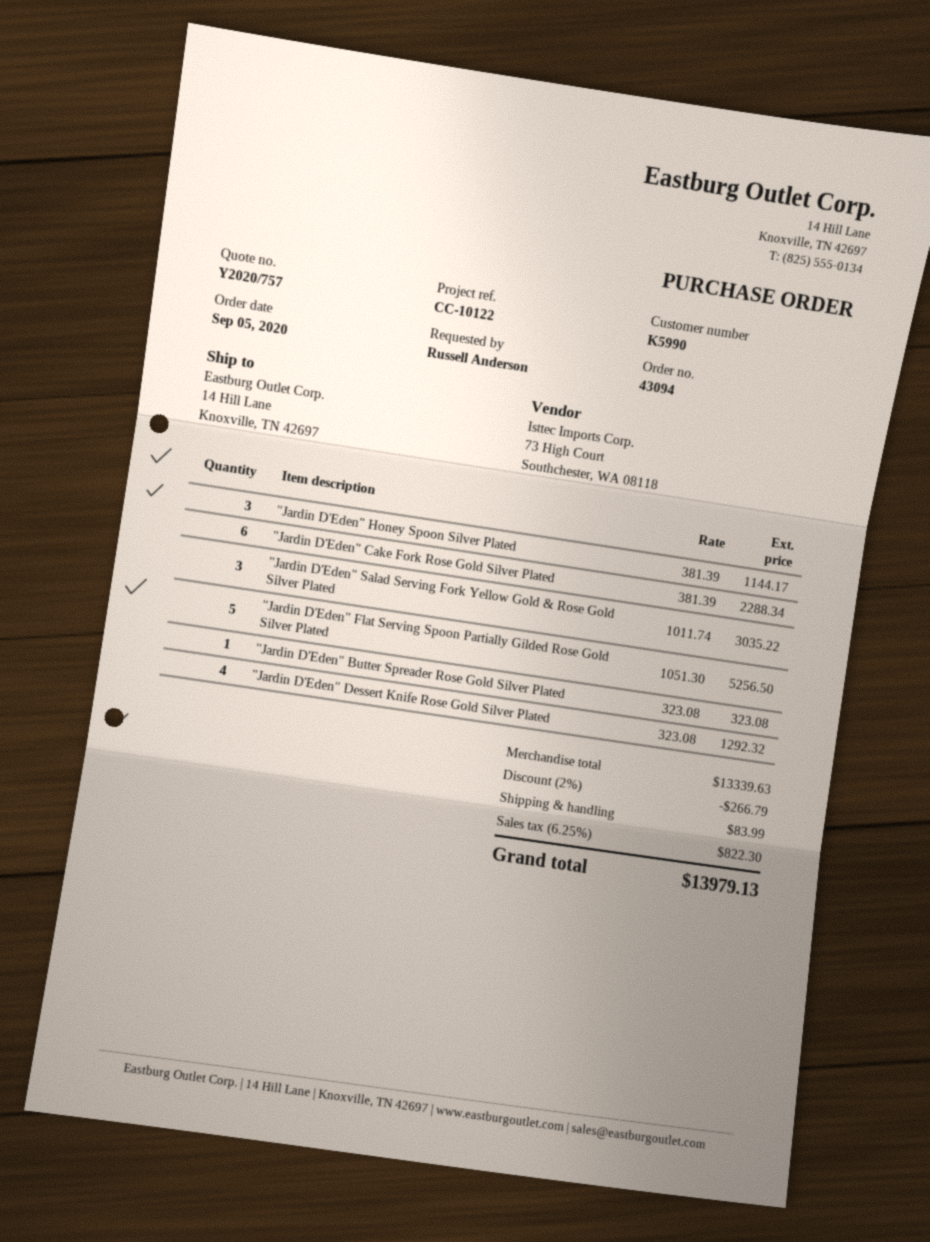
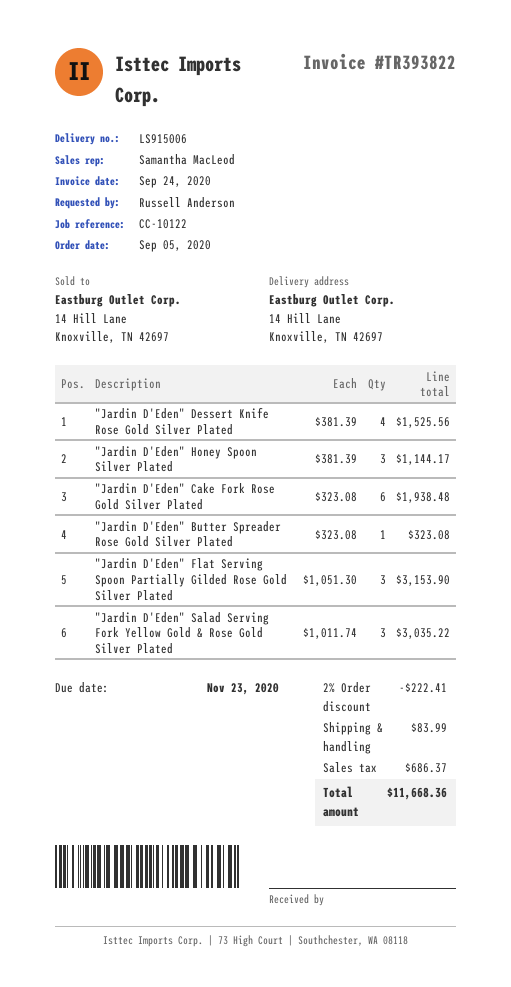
"Jardin D'Eden" Cake Fork Rose Gold Silver Plated: 6 x 381.39 = 2288.34 -> 6 x 323.08 = 1938.48
"Jardin D'Eden" Flat Serving Spoon Partially Gilded Rose Gold Silver Plated: 5 x 1051.30 = 5256.50 -> 3 x 1051.30 = 3153.90
"Jardin D'Eden" Dessert Knife Rose Gold Silver Plated: 4 x 323.08 = 1292.32 -> 4 x 381.39 = 1525.56
discount: 2% = 266.79 -> 2% = 222.41
tax: 822.30 -> 686.37
total: 13979.13 -> 11668.36

